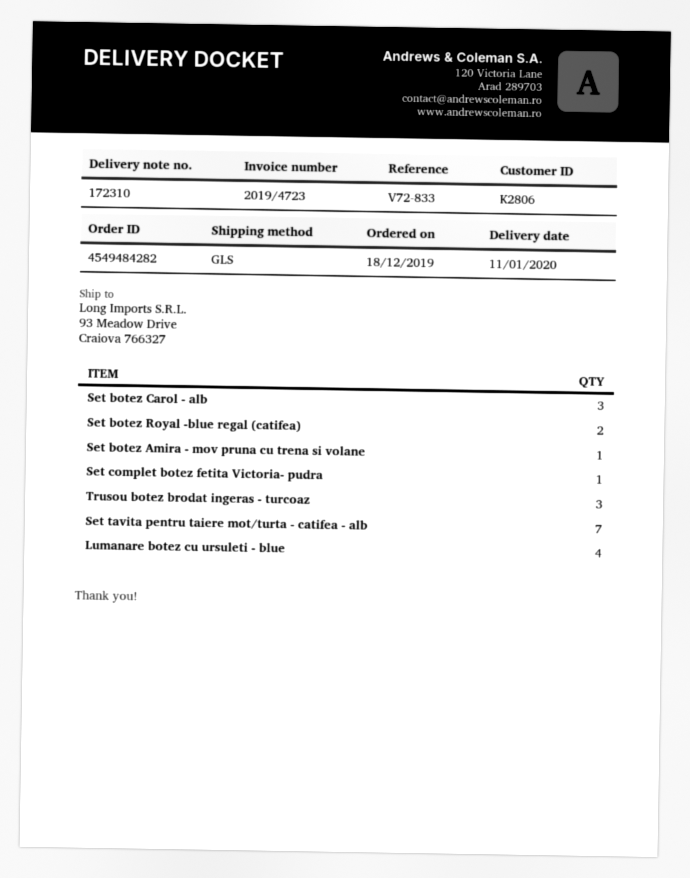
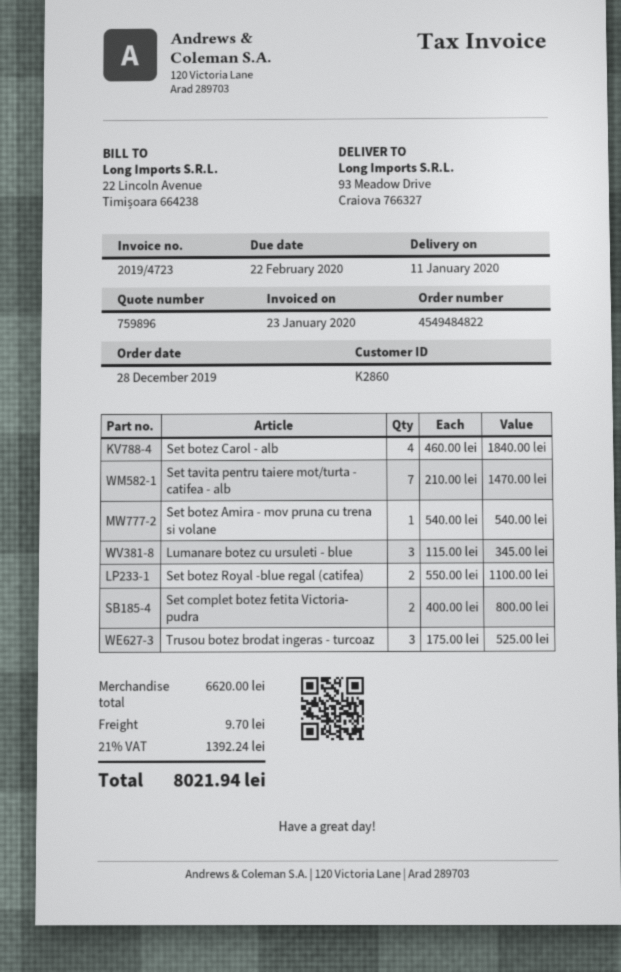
order number: 4549484282 -> 4549484822
order date: 2019-12-18 -> 2019-12-28
customer number: K2806 -> K2860
Set botez Carol - alb: 3 -> 4
Set complet botez fetita Victoria- pudra: 1 -> 2
Lumanare botez cu ursuleti - blue: 4 -> 3

